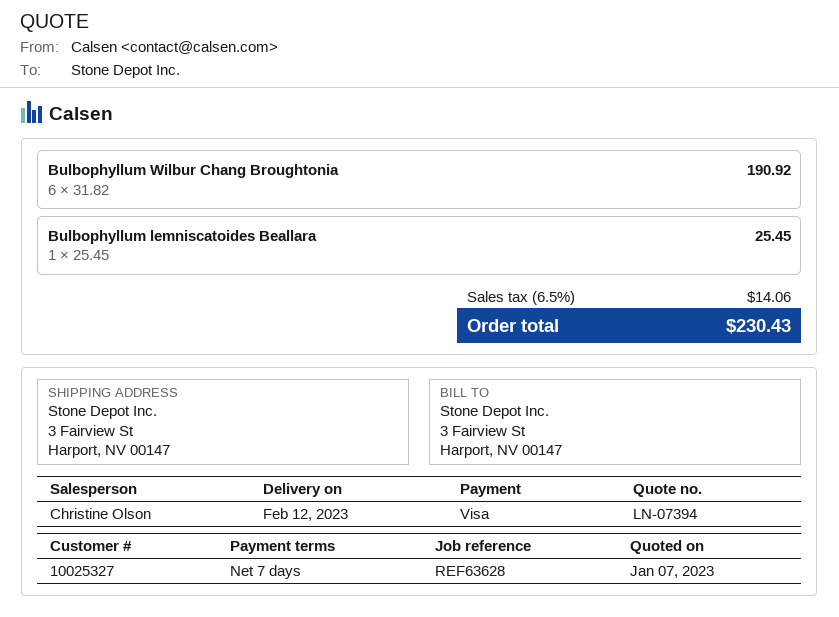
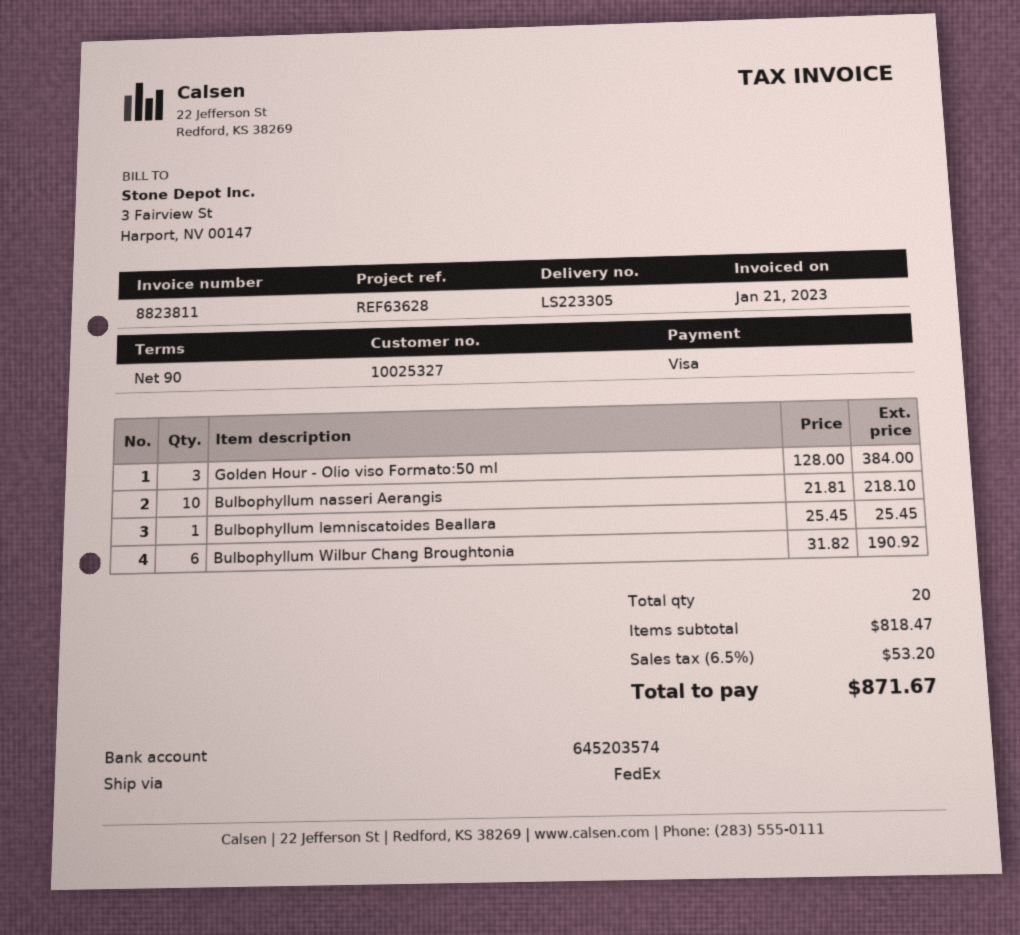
payment terms: 7 days -> 90 days
Golden Hour - Olio viso Formato:50 ml: none -> 3 x 128.00 = 384.00
Bulbophyllum nasseri Aerangis: none -> 10 x 21.81 = 218.10
tax: 6.5% = 14.06 -> 6.5% = 53.20
total: 230.43 -> 871.67

